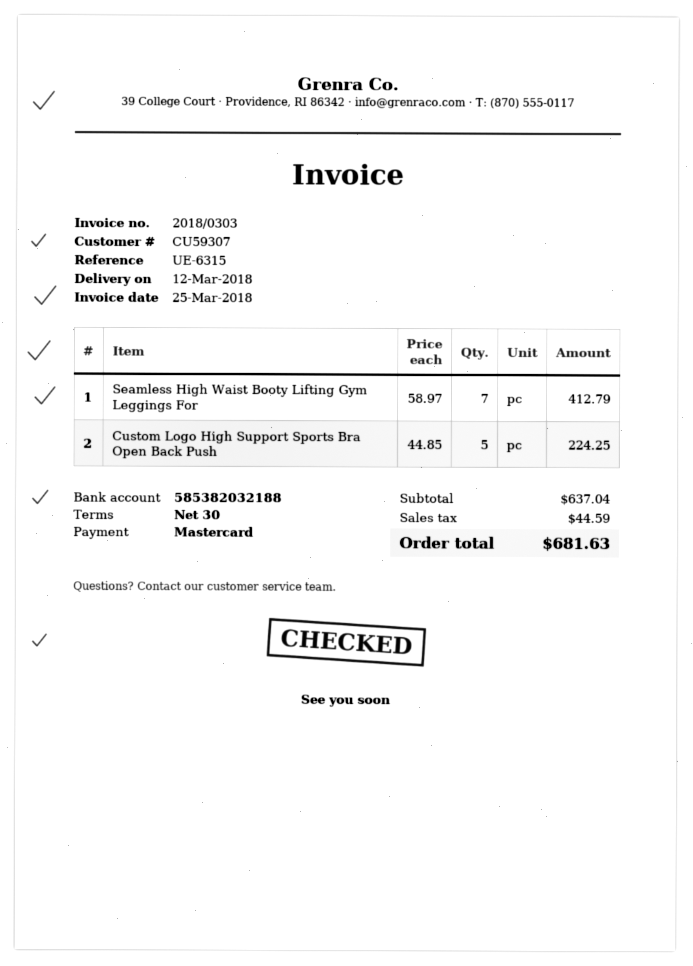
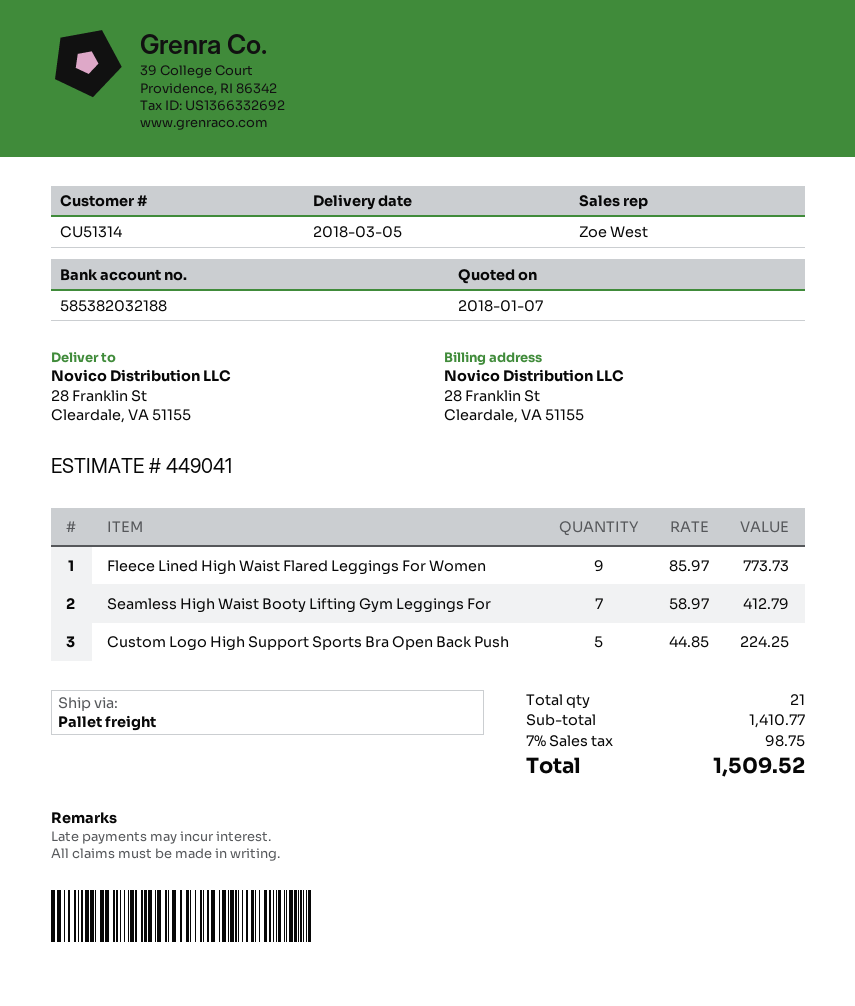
delivery date: 2018-03-12 -> 2018-03-05
customer number: CU59307 -> CU51314
Fleece Lined High Waist Flared Leggings For Women: none -> 9 x 85.97 = 773.73
subtotal: 637.04 -> 1410.77
tax: 44.59 -> 98.75
total: 681.63 -> 1509.52

